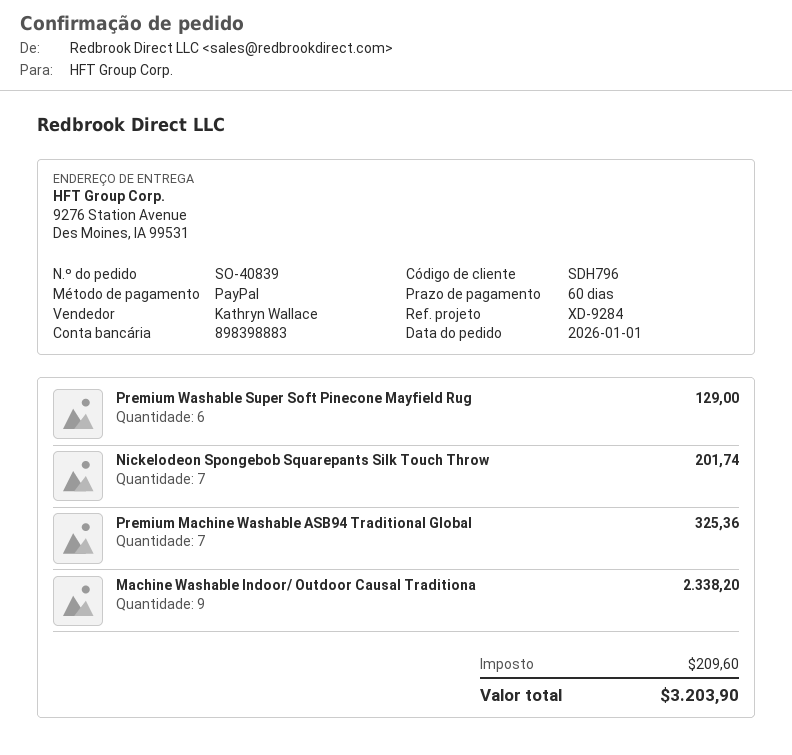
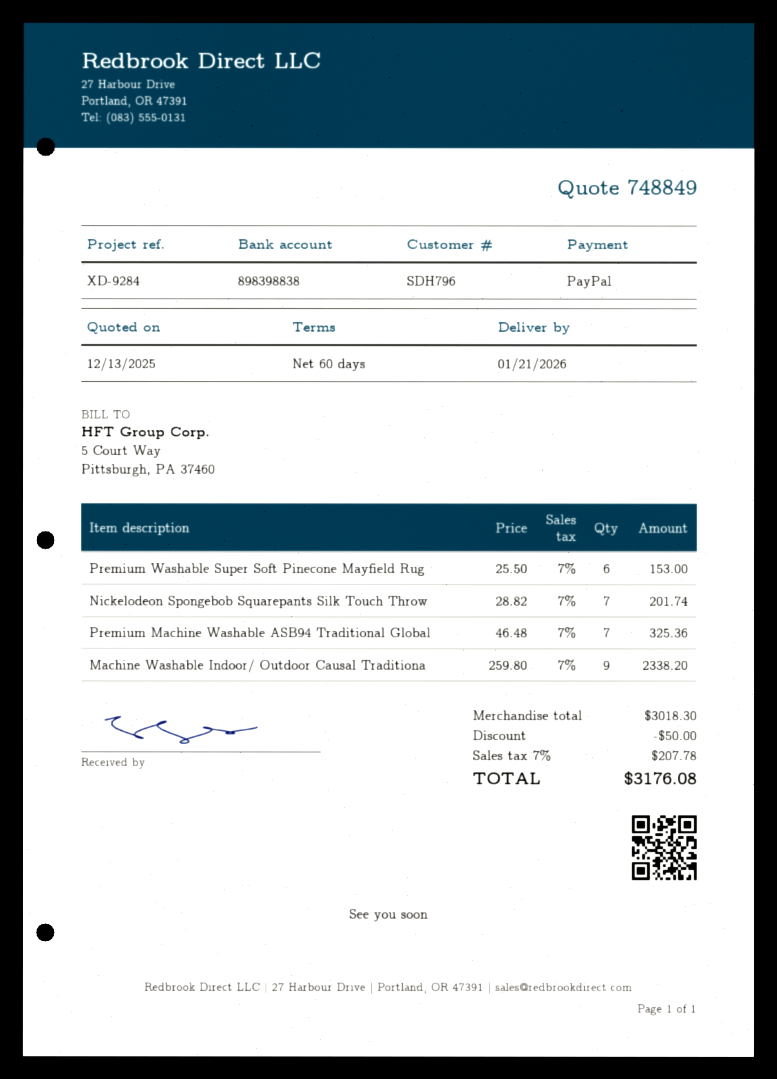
bank account: 898398883 -> 898398838
Premium Washable Super Soft Pinecone Mayfield Rug: 6 for 129.00 -> 6 for 153.00
discount: none -> 50.00
tax: 209.60 -> 207.78
total: 3203.90 -> 3176.08

